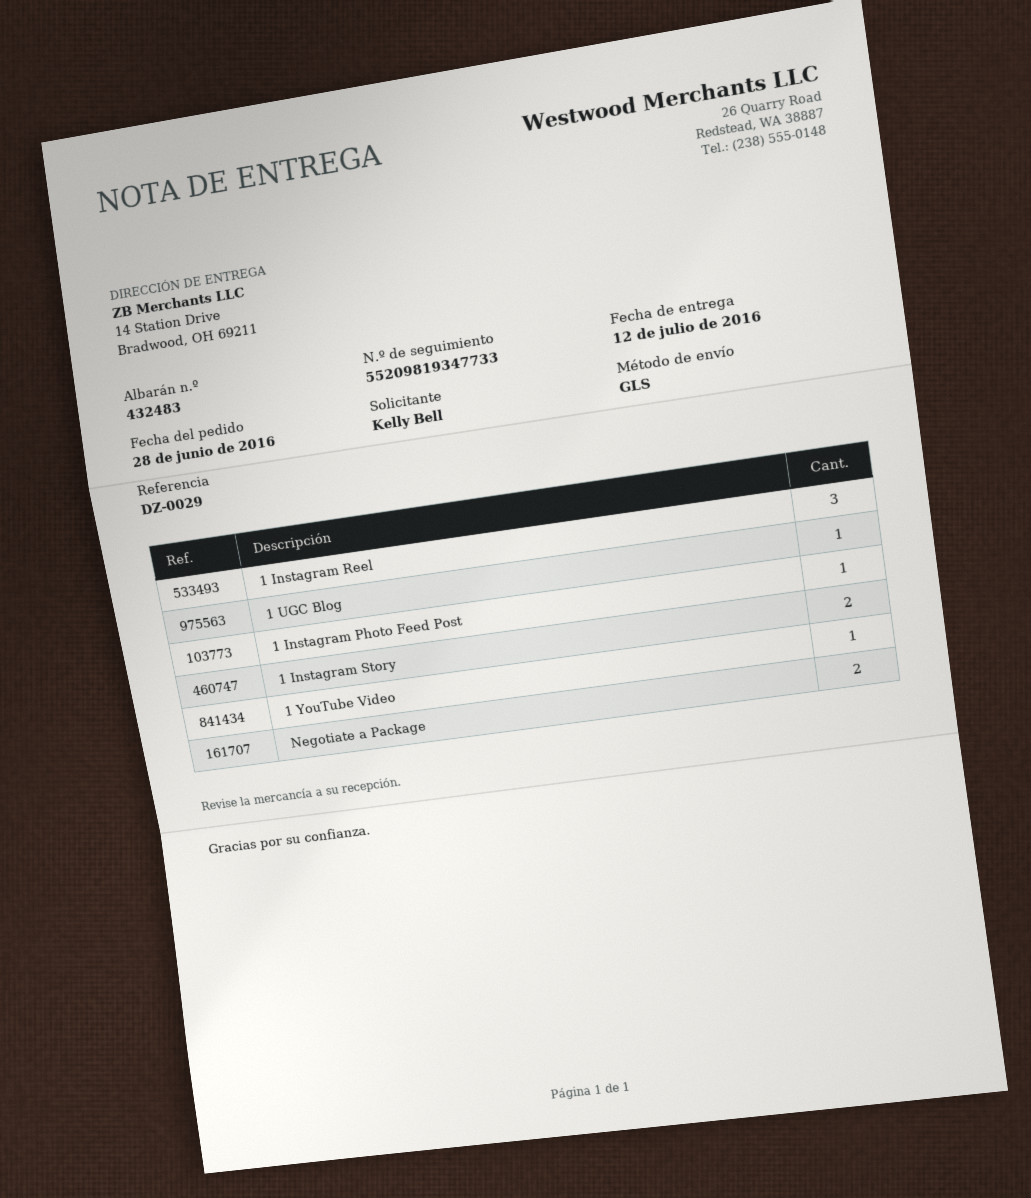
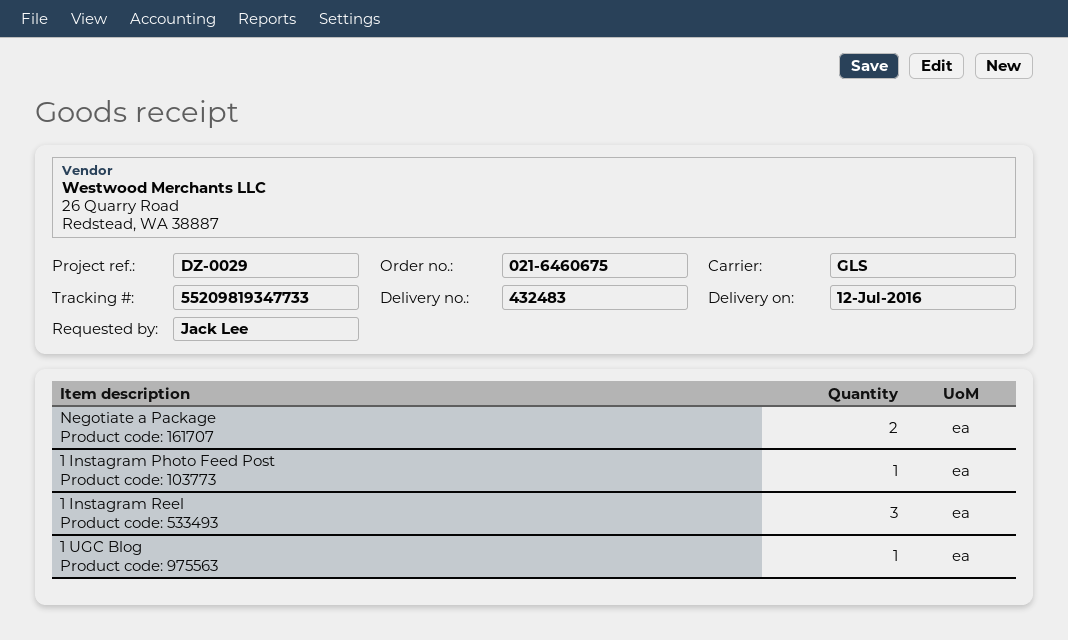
ordered by: Kelly Bell -> Jack Lee
1 Instagram Story: 2 -> none
1 YouTube Video: 1 -> none

